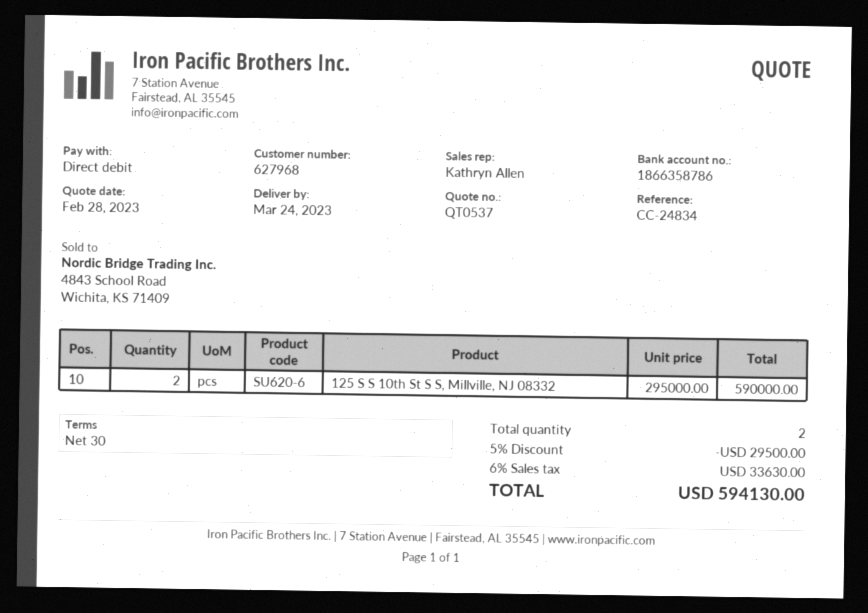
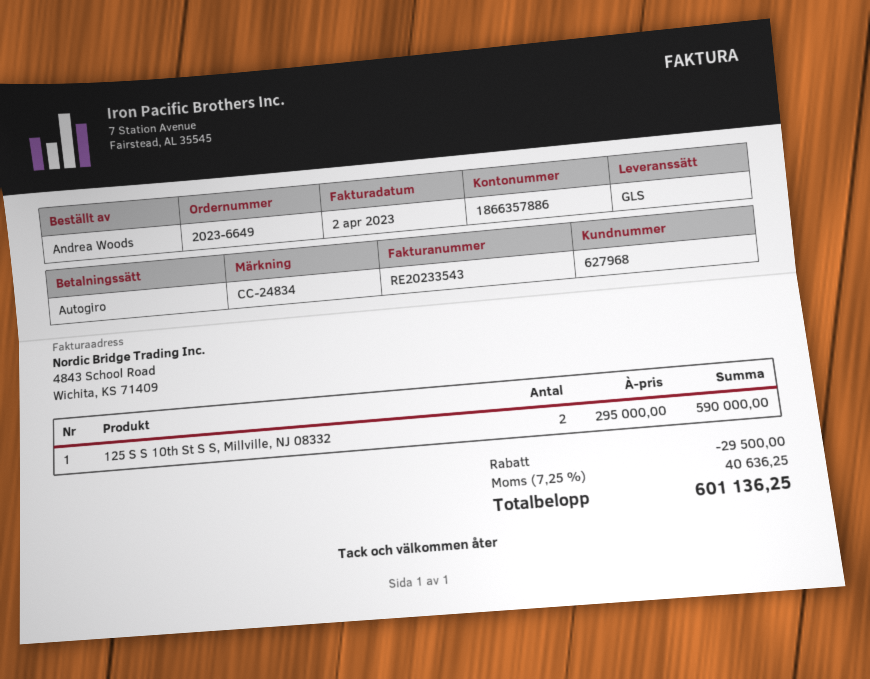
bank account: 1866358786 -> 1866357886
tax: 6% = 33630.00 -> 7.25% = 40636.25
total: 594130.00 -> 601136.25

